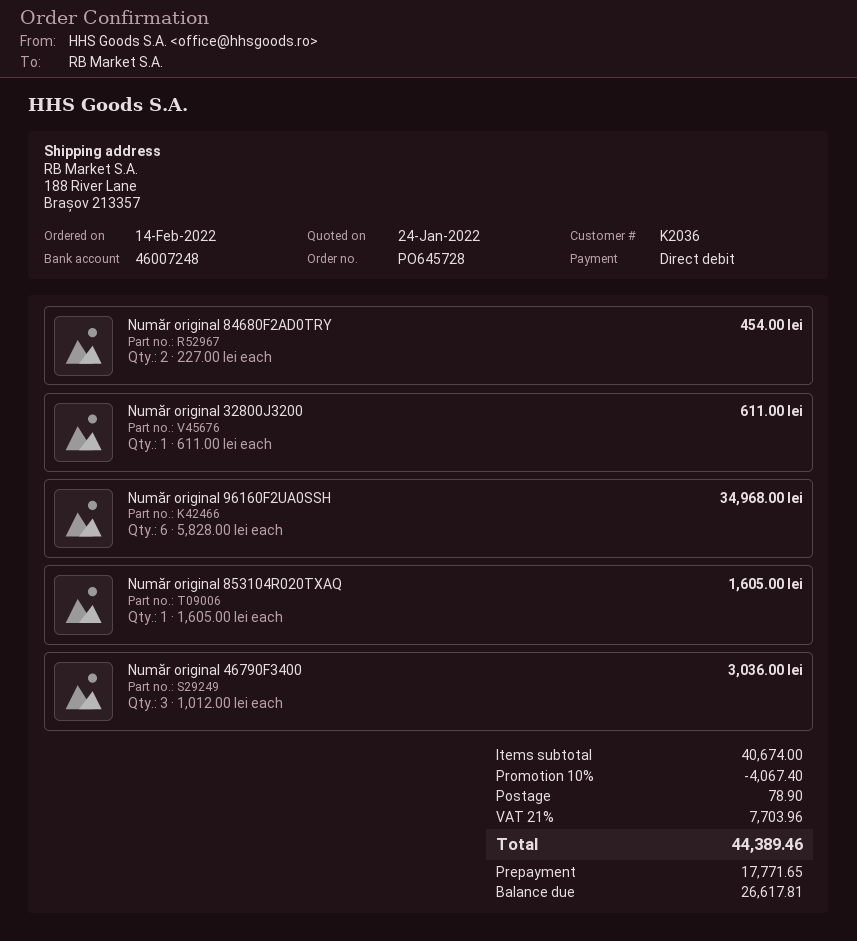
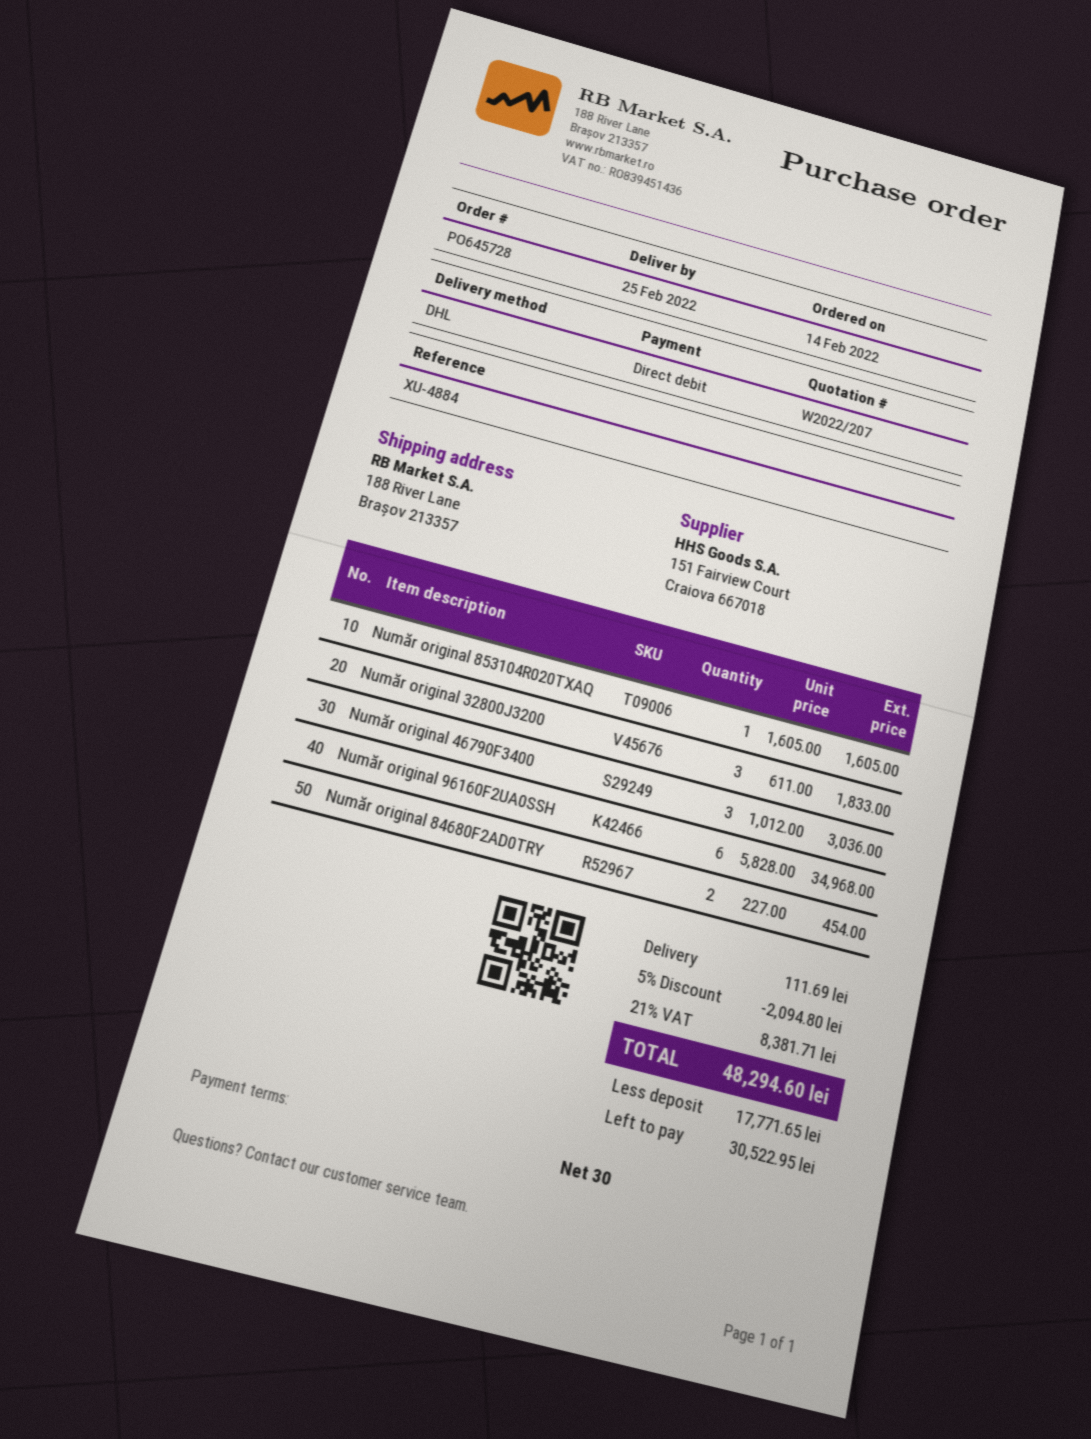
Număr original 32800J3200: 1 x 611.00 = 611.00 -> 3 x 611.00 = 1833.00
discount: 10% = 4067.40 -> 5% = 2094.80
shipping: 78.90 -> 111.69
tax: 21% = 7703.96 -> 21% = 8381.71
total: 44389.46 -> 48294.60
balance: 26617.81 -> 30522.95

